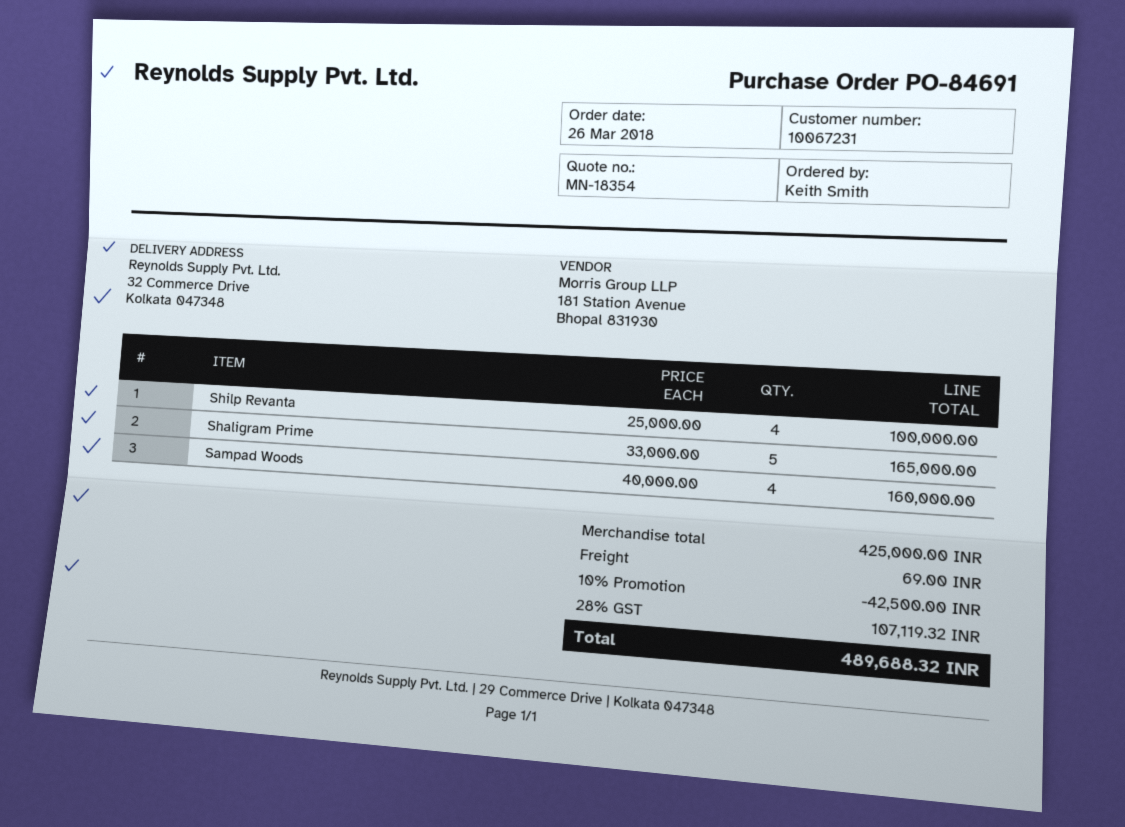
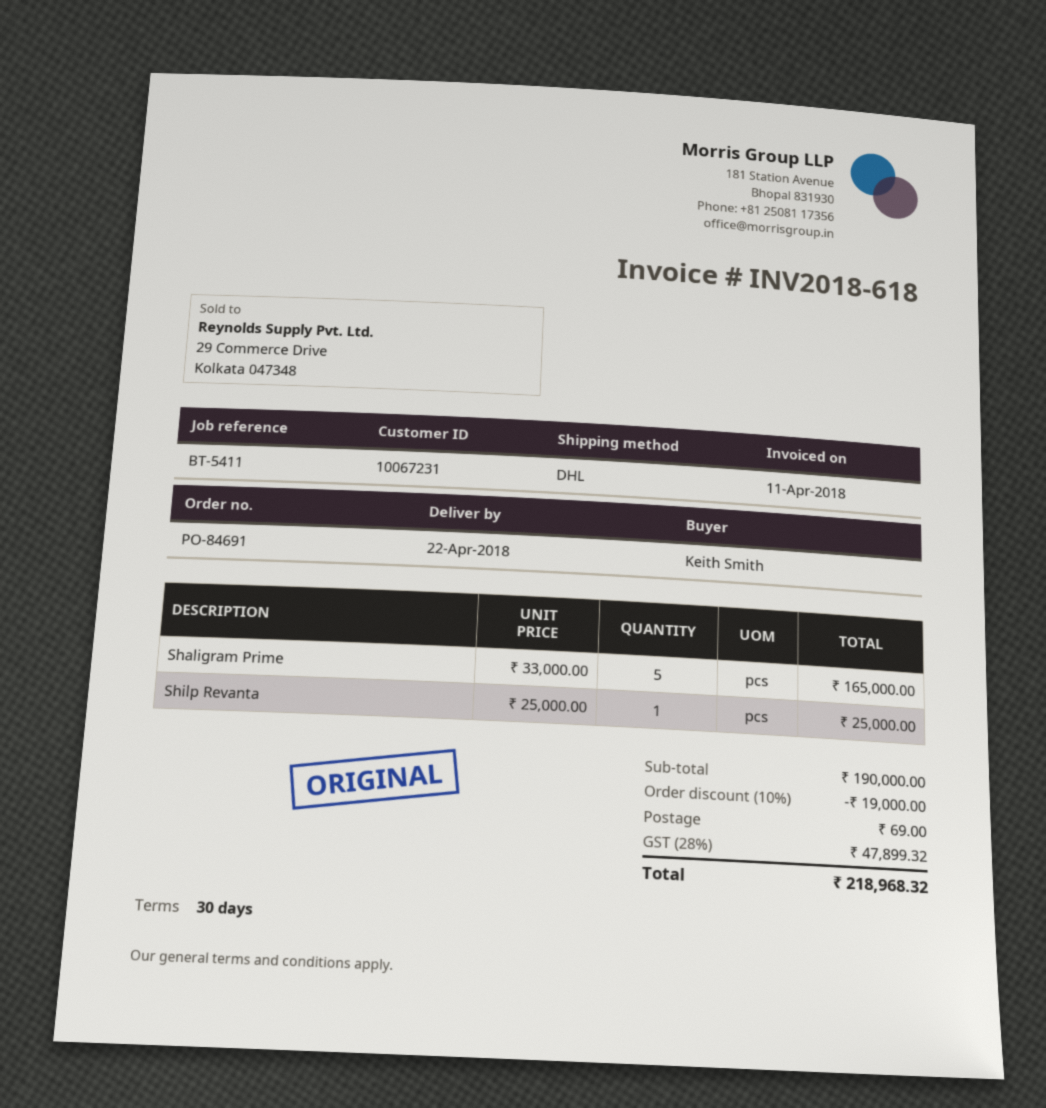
Shilp Revanta: 4 x 25000.00 = 100000.00 -> 1 x 25000.00 = 25000.00
Sampad Woods: 4 x 40000.00 = 160000.00 -> none
subtotal: 425000.00 -> 190000.00
discount: 10% = 42500.00 -> 10% = 19000.00
tax: 28% = 107119.32 -> 28% = 47899.32
total: 489688.32 -> 218968.32

